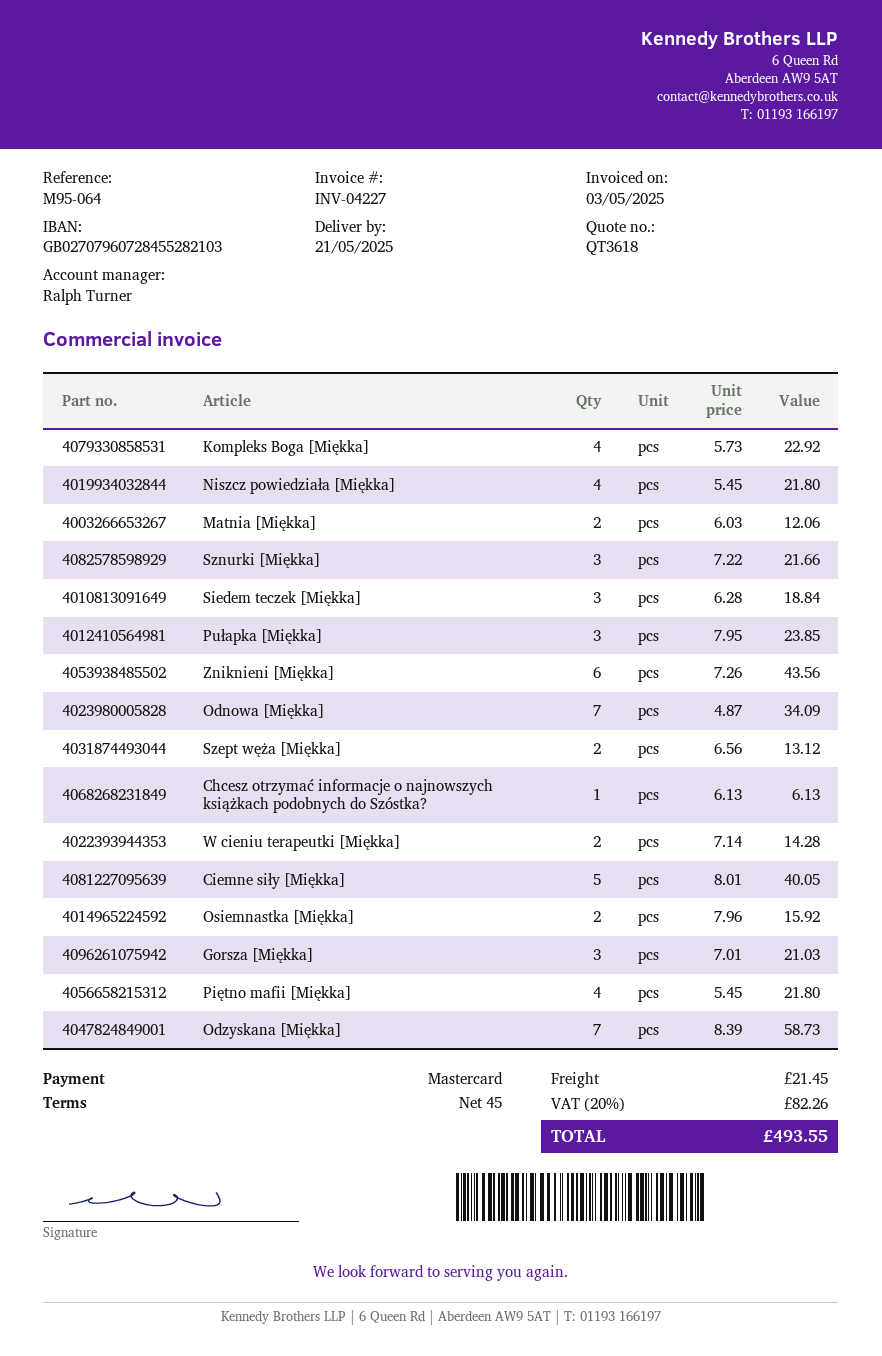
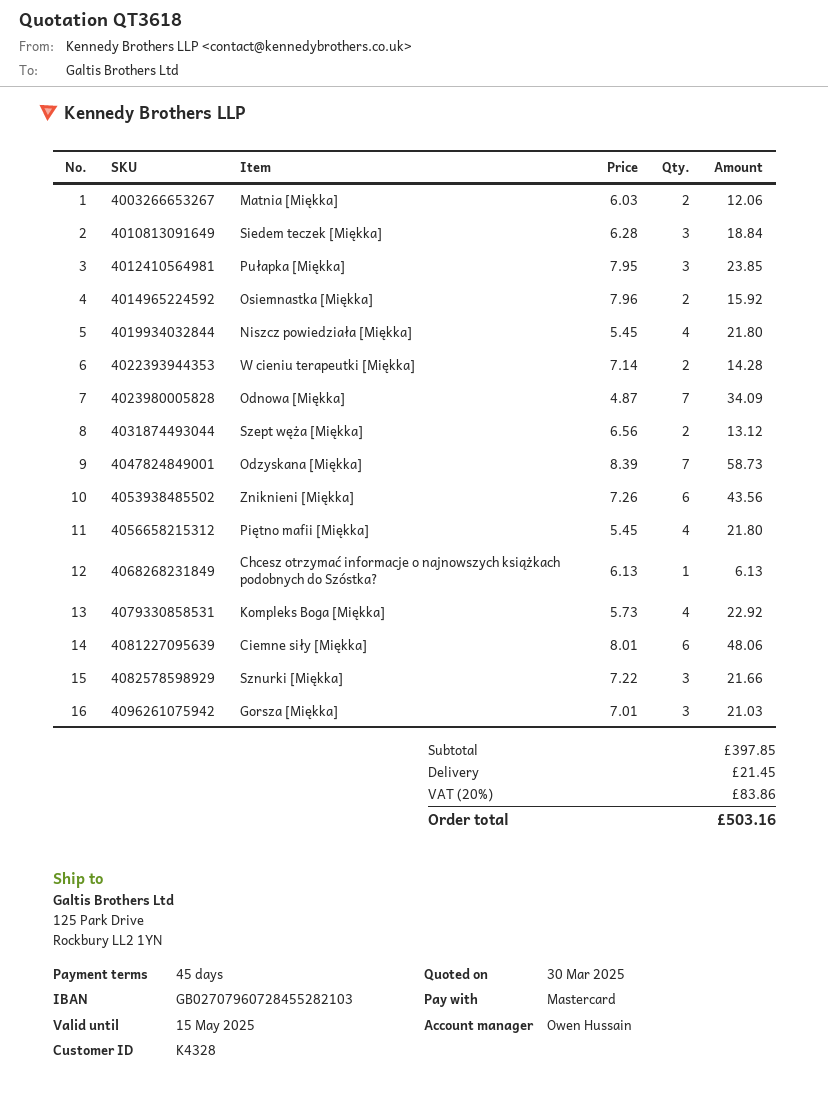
sales rep: Ralph Turner -> Owen Hussain
Ciemne siły [Miękka]: 5 x 8.01 = 40.05 -> 6 x 8.01 = 48.06
tax: 20% = 82.26 -> 20% = 83.86
total: 493.55 -> 503.16

